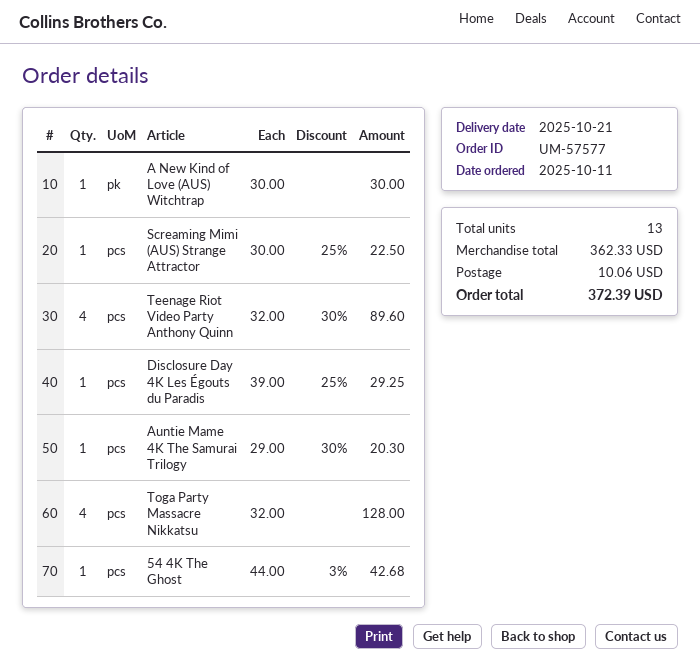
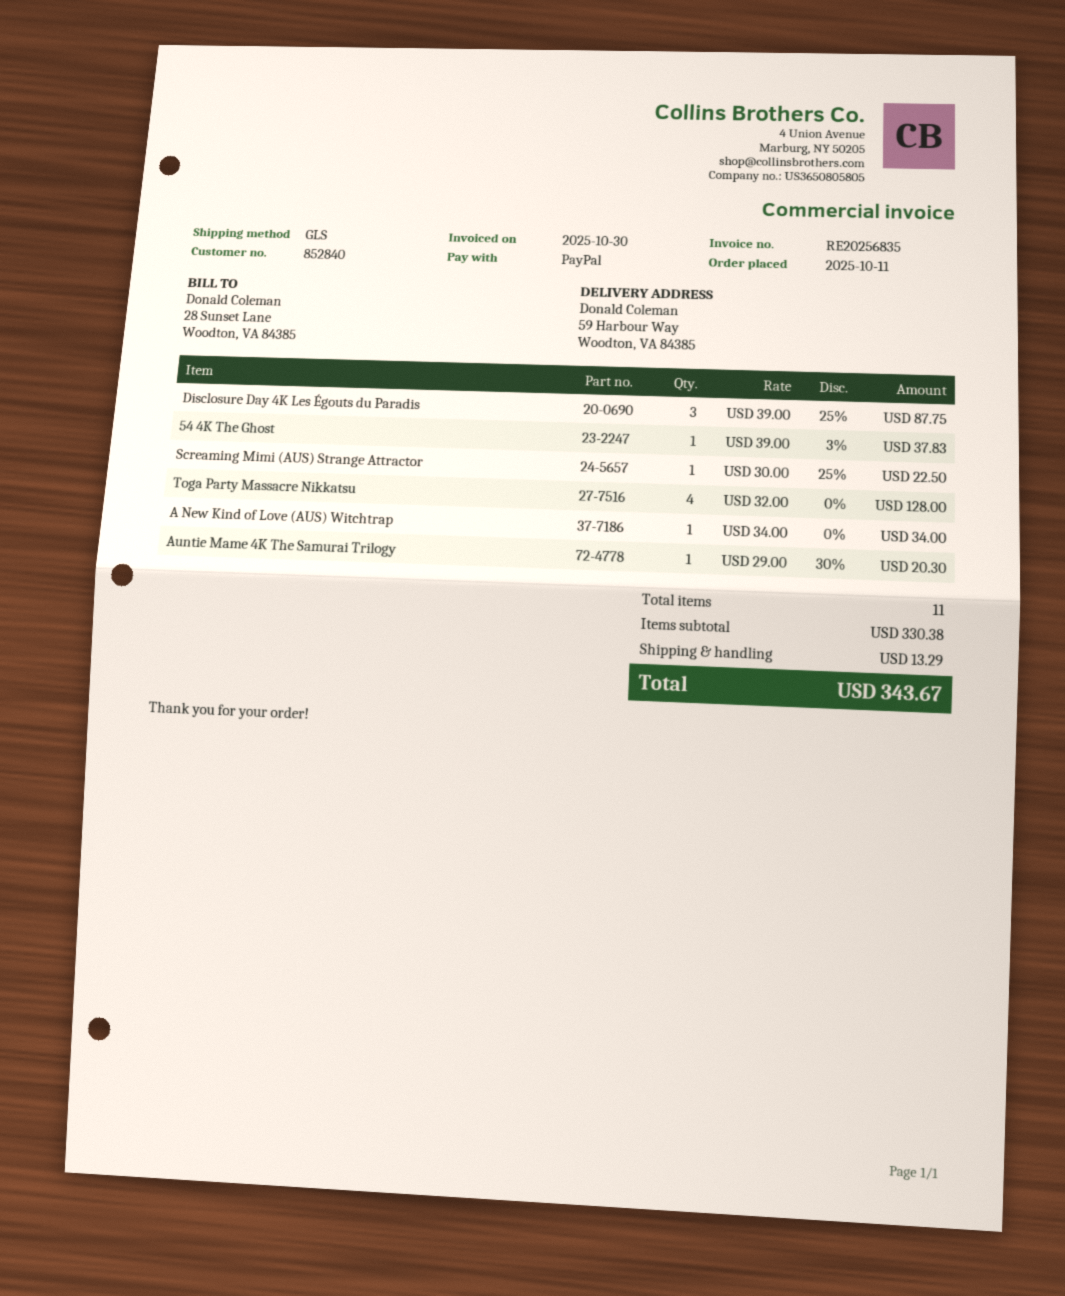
A New Kind of Love (AUS) Witchtrap: 1 x 30.00 = 30.00 -> 1 x 34.00 = 34.00
Teenage Riot Video Party Anthony Quinn: 4 x 32.00 - 30% = 89.60 -> none
Disclosure Day 4K Les Égouts du Paradis: 1 x 39.00 - 25% = 29.25 -> 3 x 39.00 - 25% = 87.75
54 4K The Ghost: 1 x 44.00 - 3% = 42.68 -> 1 x 39.00 - 3% = 37.83
total quantity: 13 -> 11
subtotal: 362.33 -> 330.38
shipping: 10.06 -> 13.29
total: 372.39 -> 343.67

